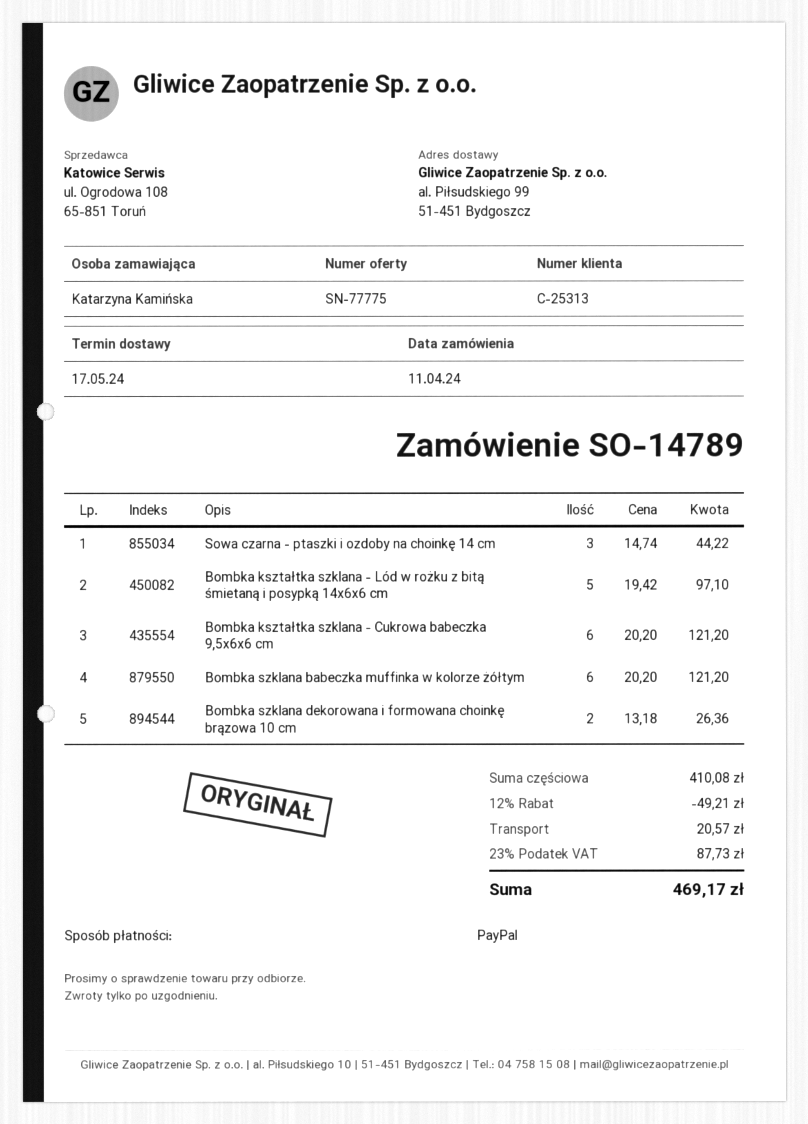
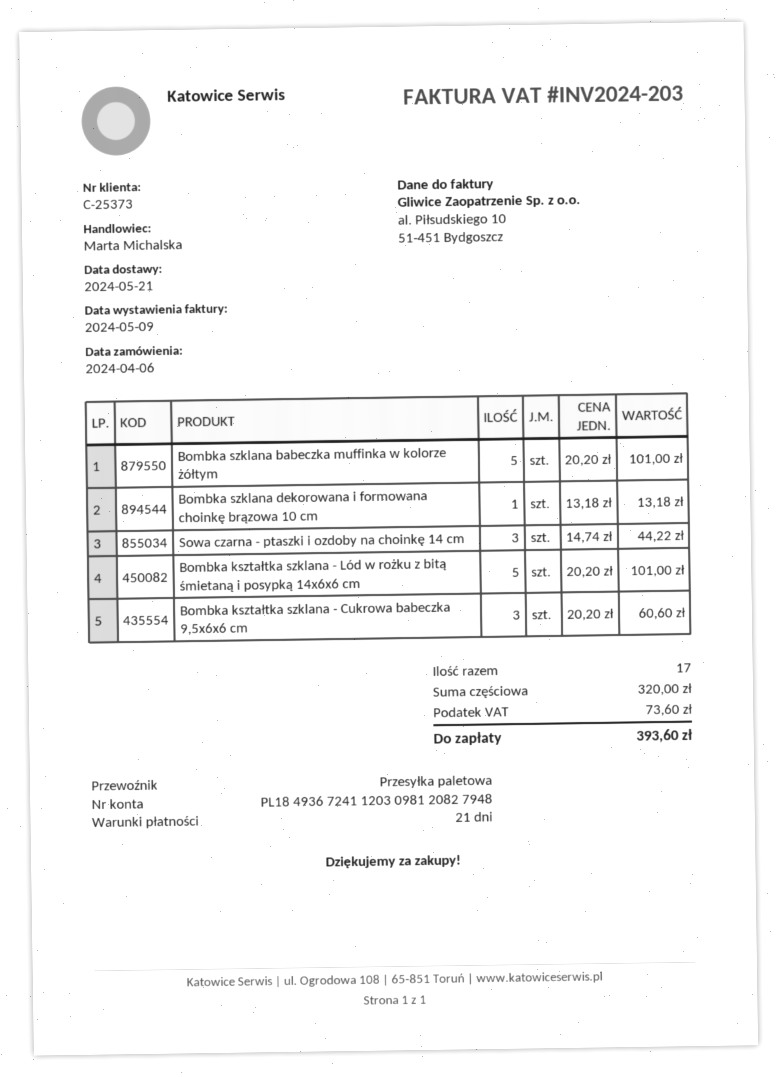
order date: 2024-04-11 -> 2024-04-06
delivery date: 2024-05-17 -> 2024-05-21
customer number: C-25313 -> C-25373
Bombka kształtka szklana - Lód w rożku z bitą śmietaną i posypką 14x6x6 cm: 5 x 19.42 = 97.10 -> 5 x 20.20 = 101.00
Bombka kształtka szklana - Cukrowa babeczka 9,5x6x6 cm: 6 x 20.20 = 121.20 -> 3 x 20.20 = 60.60
Bombka szklana babeczka muffinka w kolorze żółtym: 6 x 20.20 = 121.20 -> 5 x 20.20 = 101.00
Bombka szklana dekorowana i formowana choinkę brązowa 10 cm: 2 x 13.18 = 26.36 -> 1 x 13.18 = 13.18
subtotal: 410.08 -> 320.00
discount: 12% = 49.21 -> none
shipping: 20.57 -> none
tax: 87.73 -> 73.60
total: 469.17 -> 393.60

